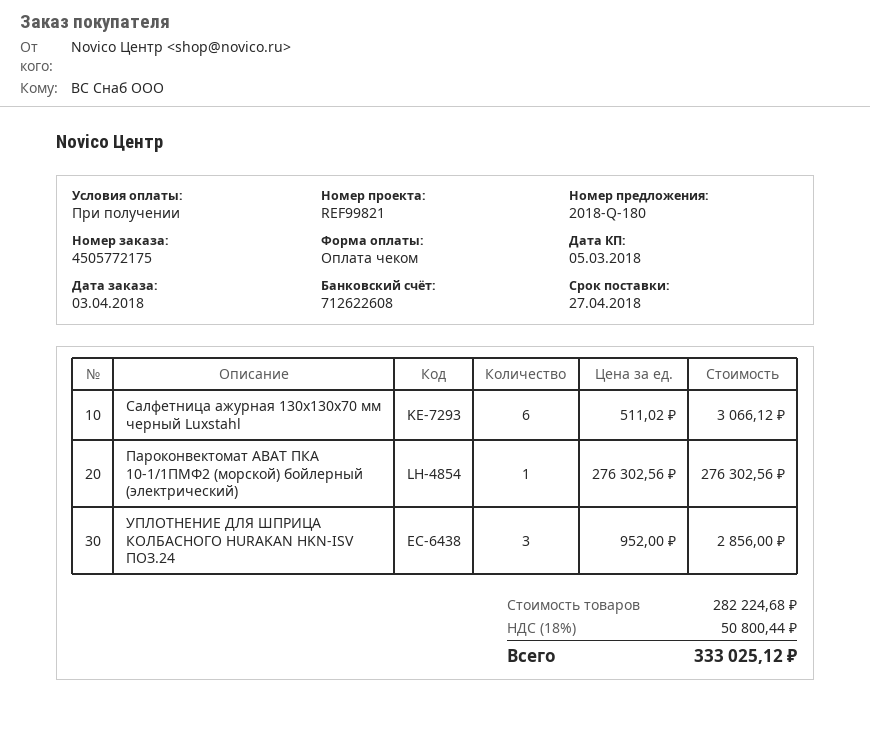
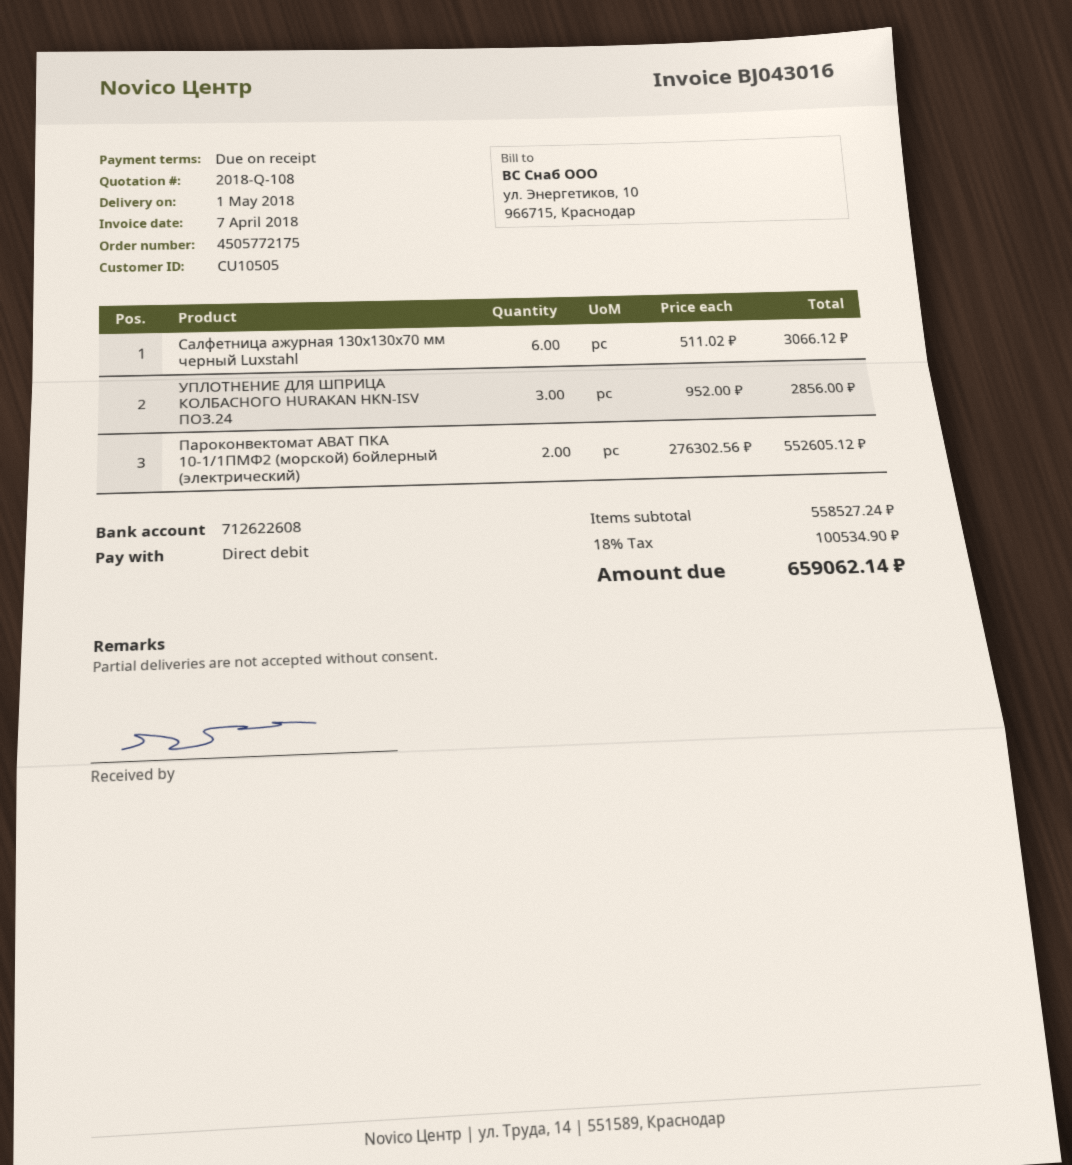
quote number: 2018-Q-180 -> 2018-Q-108
delivery date: 2018-04-27 -> 2018-05-01
payment method: cheque -> direct debit
Пароконвектомат ABAT ПКА 10-1/1ПМФ2 (морской) бойлерный (электрический): 1 x 276302.56 = 276302.56 -> 2 x 276302.56 = 552605.12
subtotal: 282224.68 -> 558527.24
tax: 18% = 50800.44 -> 18% = 100534.90
total: 333025.12 -> 659062.14

